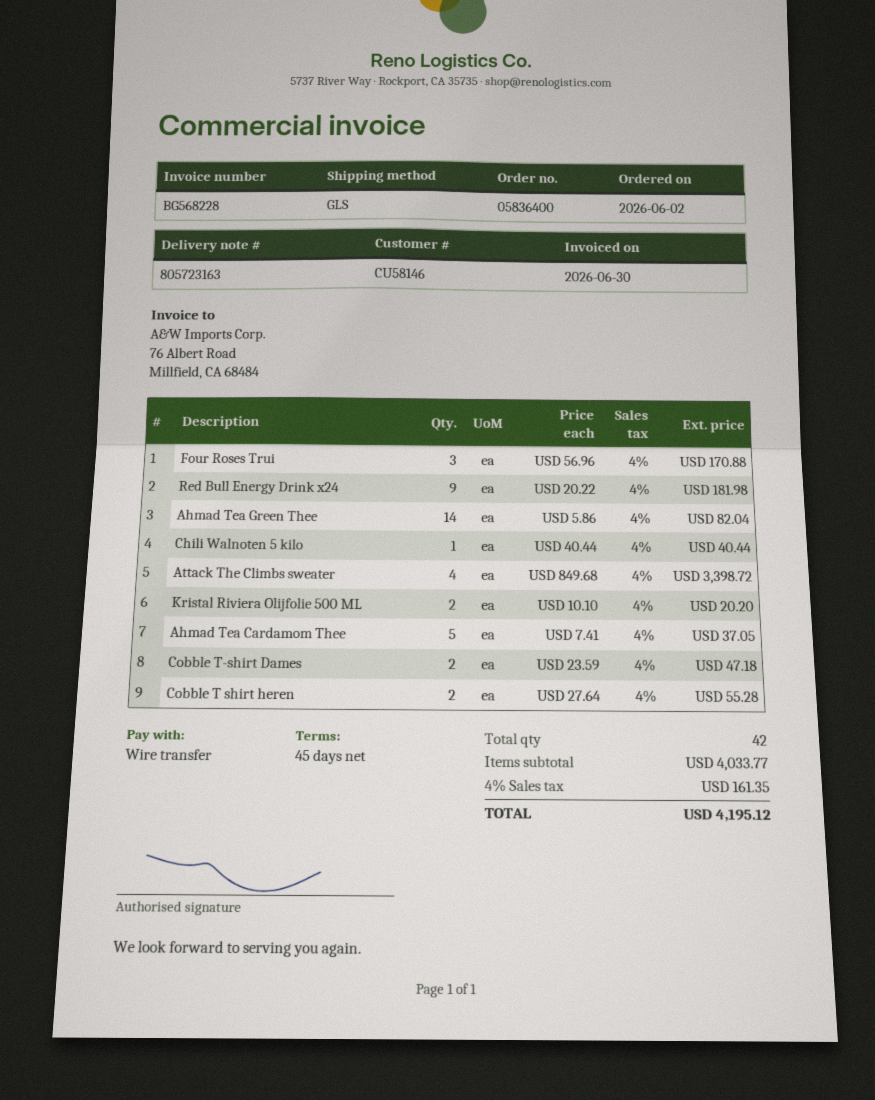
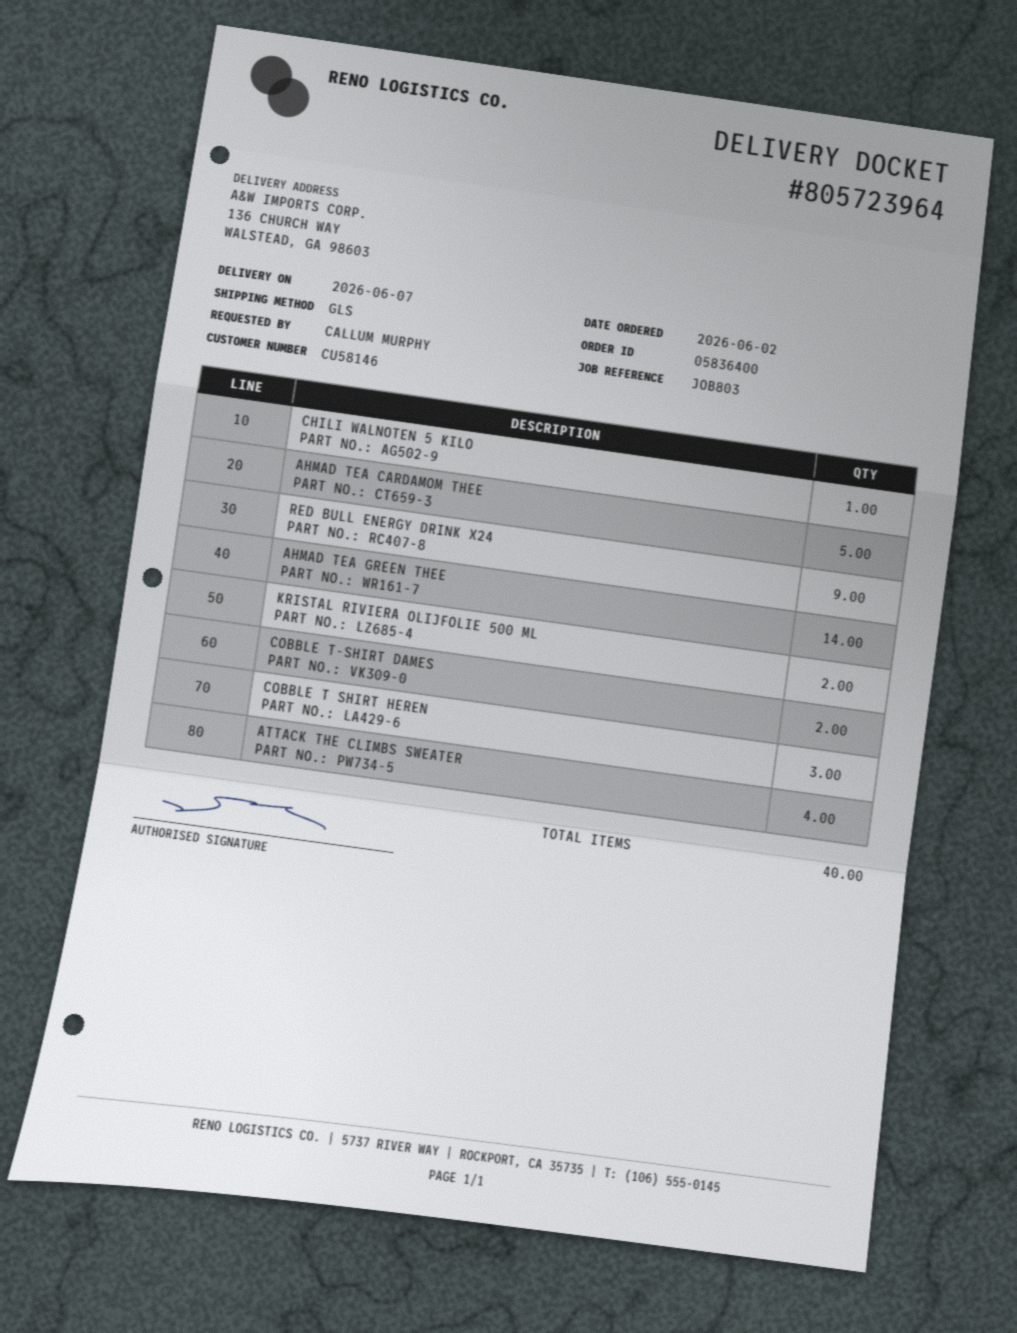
delivery note number: 805723163 -> 805723964
Four Roses Trui: 3 -> none
Cobble T shirt heren: 2 -> 3
total quantity: 42 -> 40

